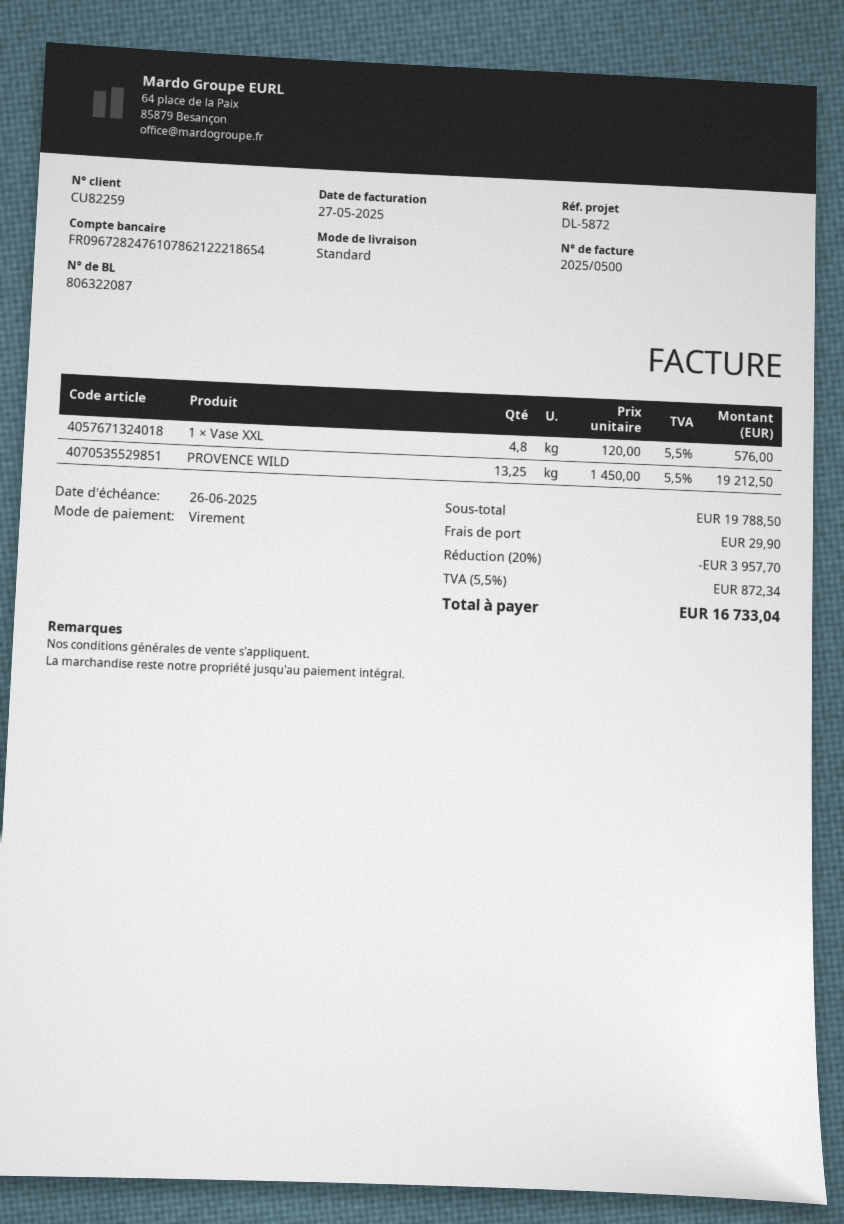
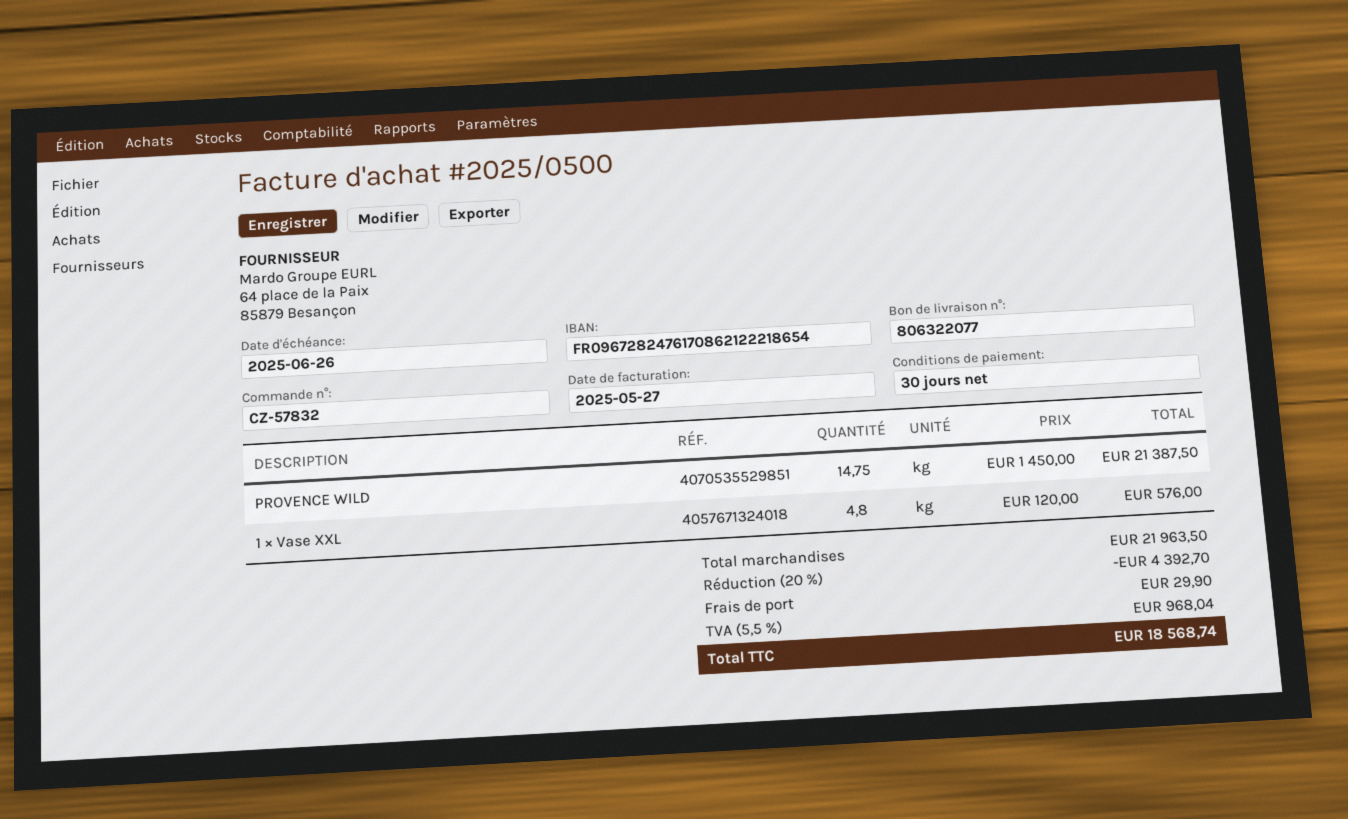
delivery note number: 806322087 -> 806322077
bank account: FR0967282476107862122218654 -> FR0967282476170862122218654
PROVENCE WILD: 13.25 x 1450.00 = 19212.50 -> 14.75 x 1450.00 = 21387.50
subtotal: 19788.50 -> 21963.50
discount: 20% = 3957.70 -> 20% = 4392.70
tax: 5.5% = 872.34 -> 5.5% = 968.04
total: 16733.04 -> 18568.74

